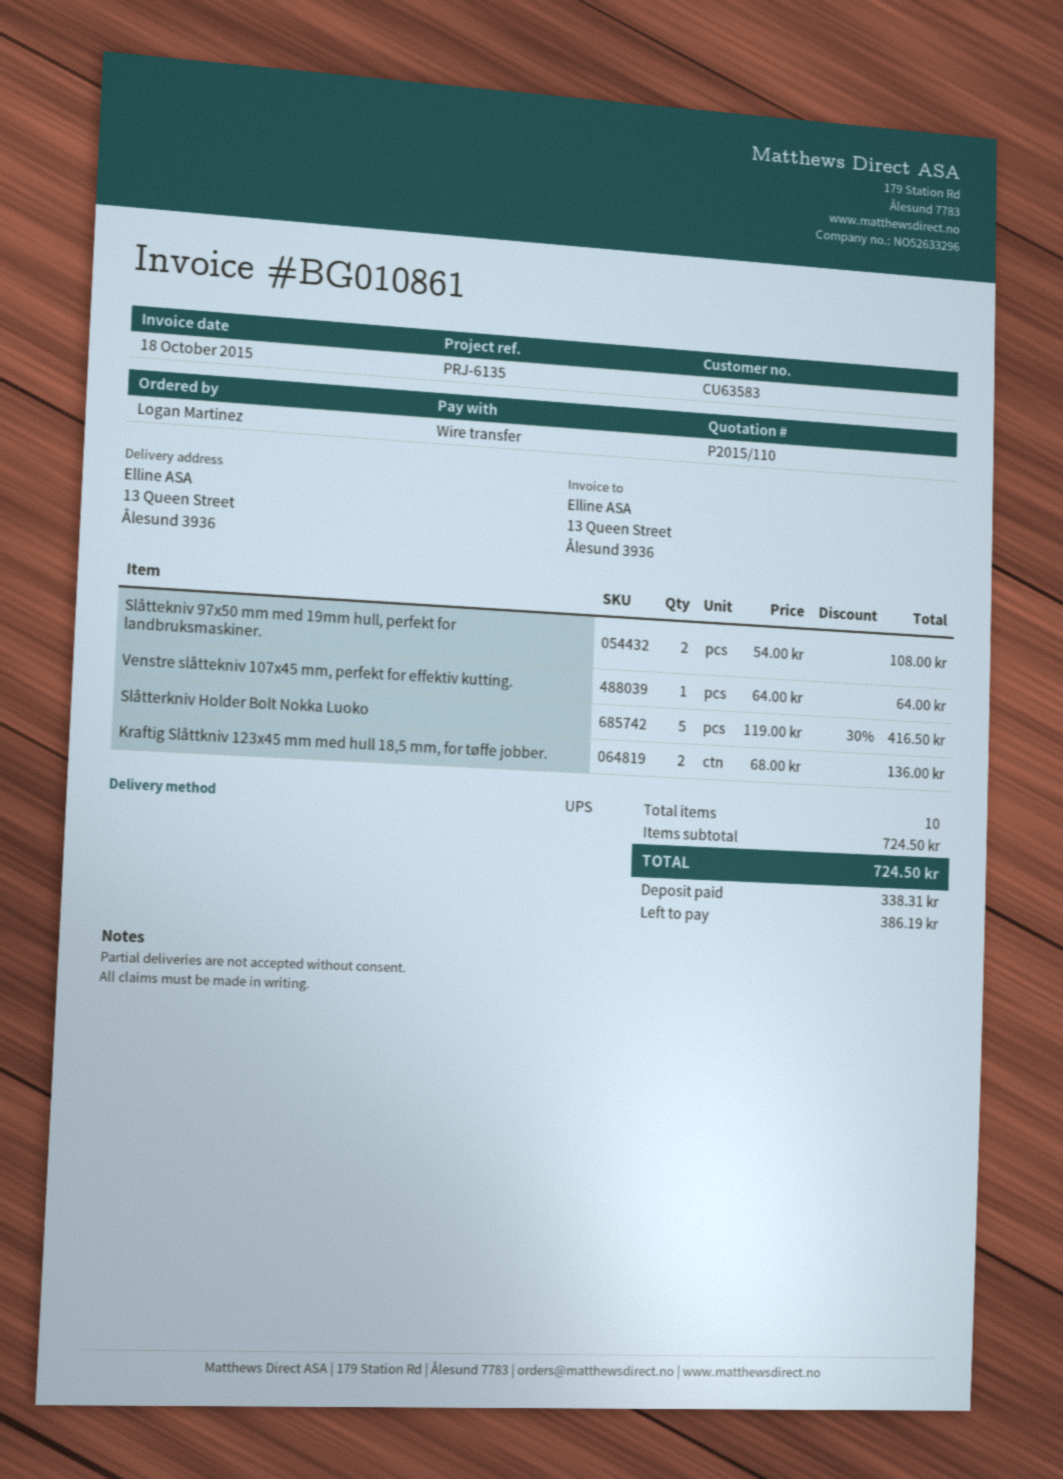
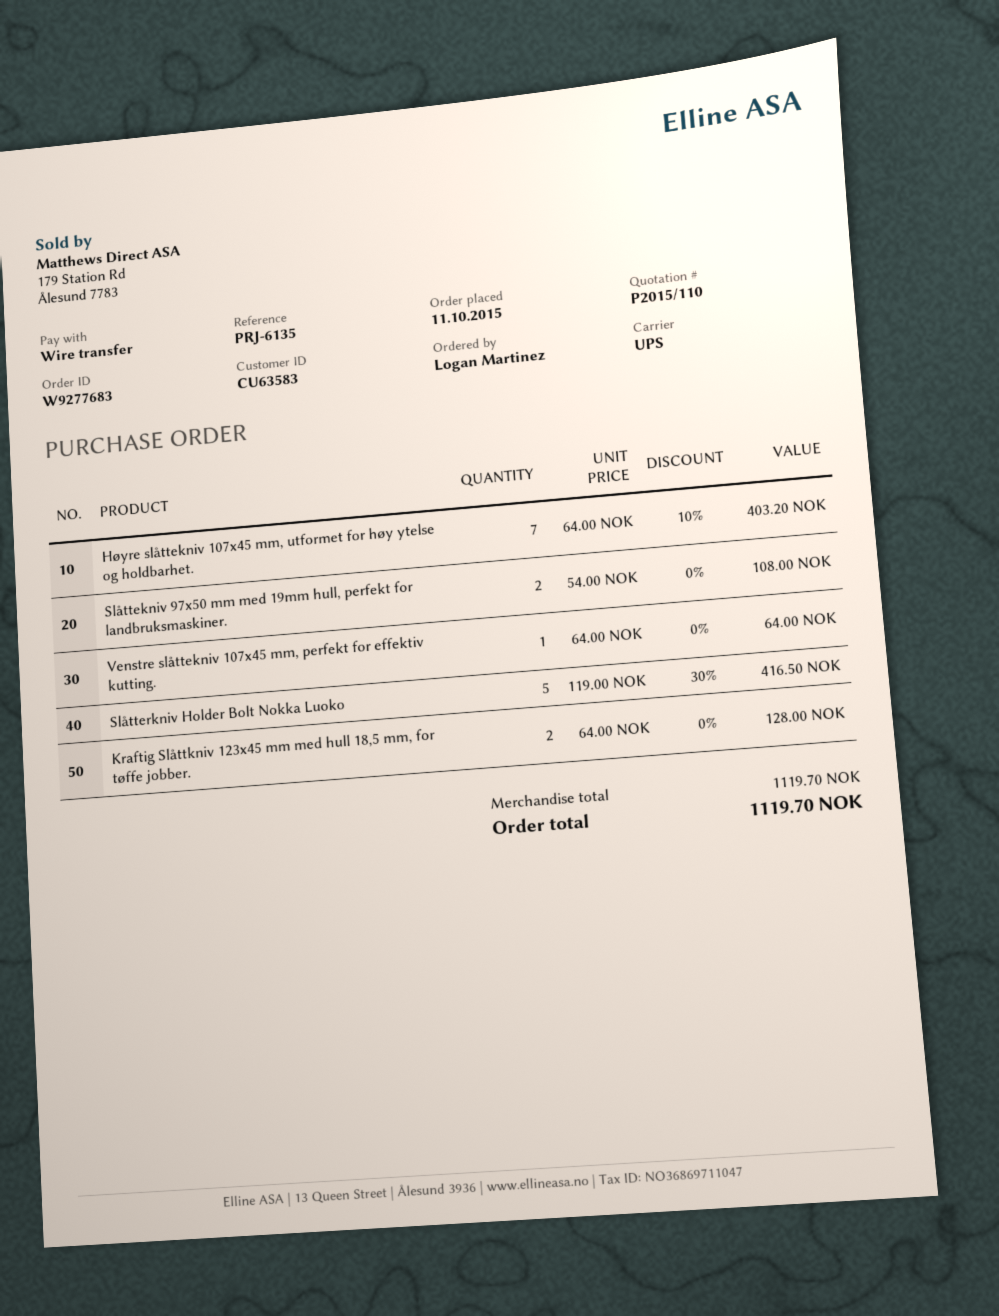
Kraftig Slåttkniv 123x45 mm med hull 18,5 mm, for tøffe jobber.: 2 x 68.00 = 136.00 -> 2 x 64.00 = 128.00
Høyre slåttekniv 107x45 mm, utformet for høy ytelse og holdbarhet.: none -> 7 x 64.00 - 10% = 403.20
subtotal: 724.50 -> 1119.70
total: 724.50 -> 1119.70

